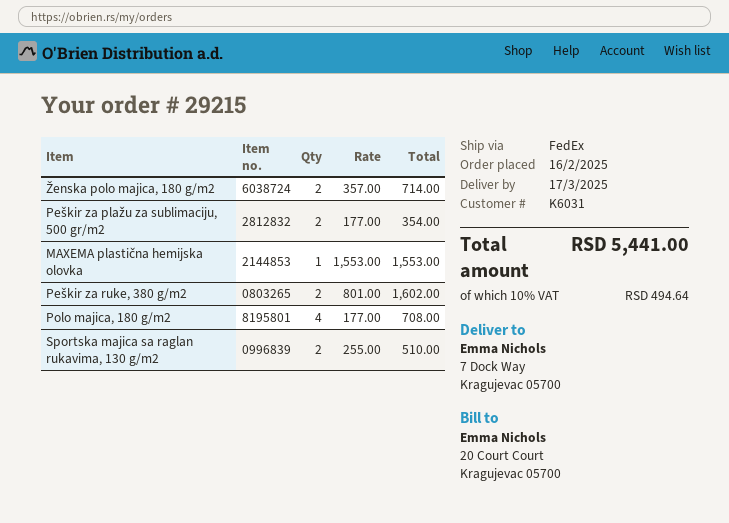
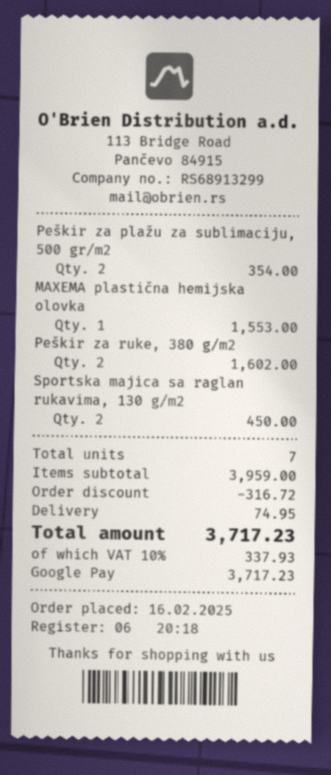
Ženska polo majica, 180 g/m2: 2 for 714.00 -> none
Polo majica, 180 g/m2: 4 for 708.00 -> none
Sportska majica sa raglan rukavima, 130 g/m2: 2 for 510.00 -> 2 for 450.00
discount: none -> 316.72
shipping: none -> 74.95
tax: 10% = 494.64 -> 10% = 337.93
total: 5441.00 -> 3717.23

